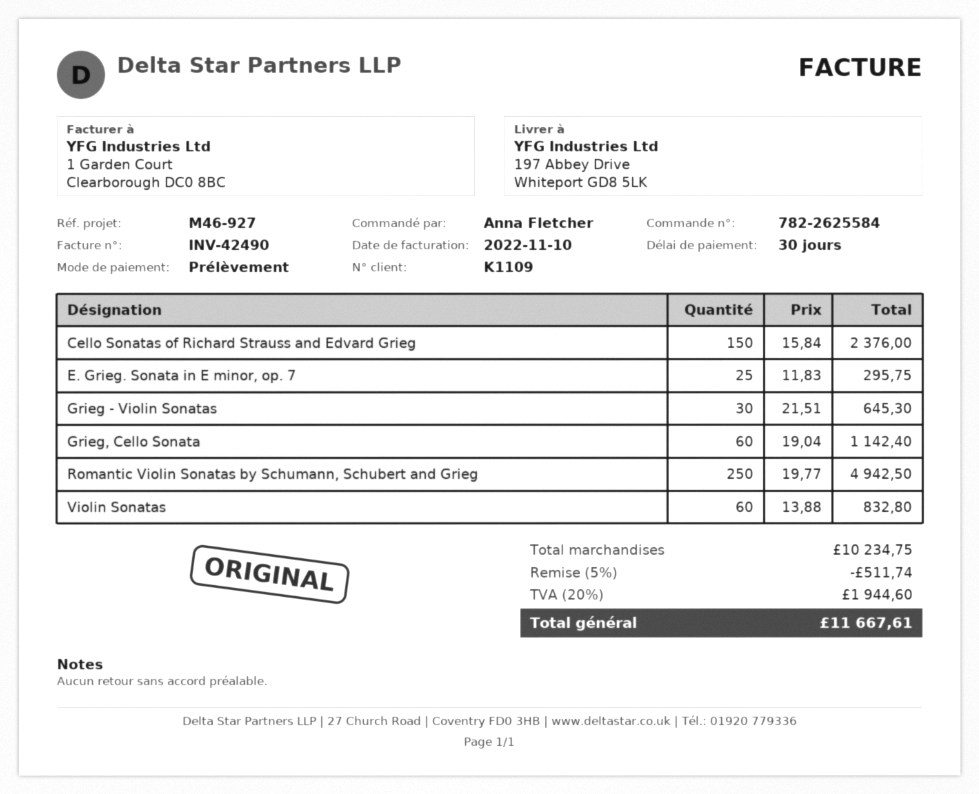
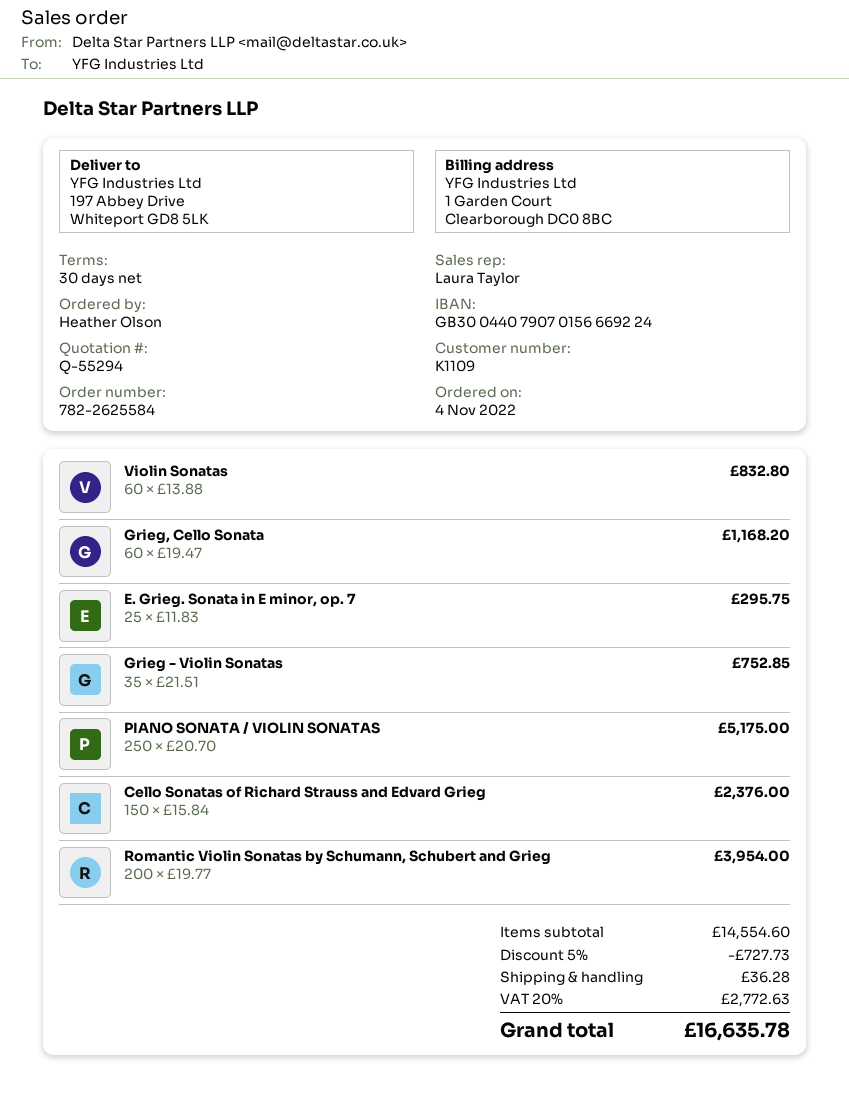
ordered by: Anna Fletcher -> Heather Olson
Grieg - Violin Sonatas: 30 x 21.51 = 645.30 -> 35 x 21.51 = 752.85
Grieg, Cello Sonata: 60 x 19.04 = 1142.40 -> 60 x 19.47 = 1168.20
Romantic Violin Sonatas by Schumann, Schubert and Grieg: 250 x 19.77 = 4942.50 -> 200 x 19.77 = 3954.00
PIANO SONATA / VIOLIN SONATAS: none -> 250 x 20.70 = 5175.00
subtotal: 10234.75 -> 14554.60
discount: 5% = 511.74 -> 5% = 727.73
shipping: none -> 36.28
tax: 20% = 1944.60 -> 20% = 2772.63
total: 11667.61 -> 16635.78

